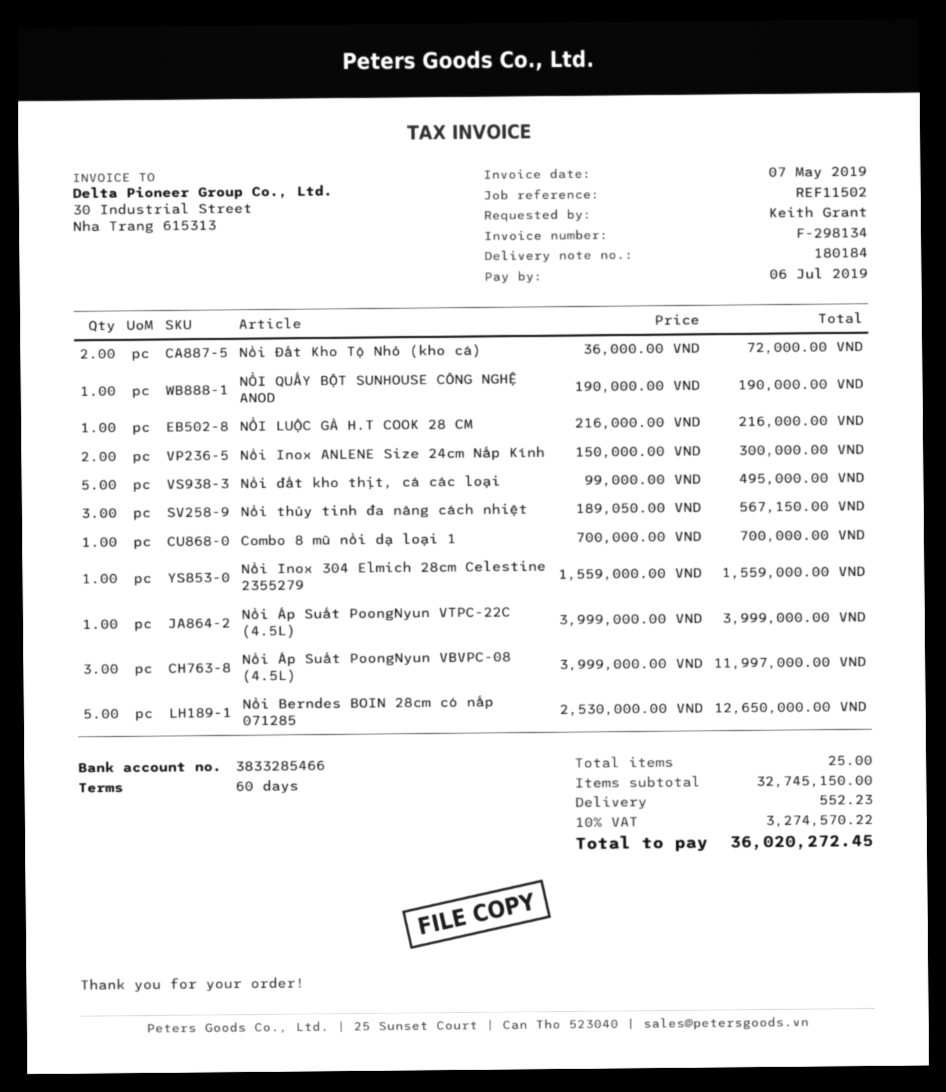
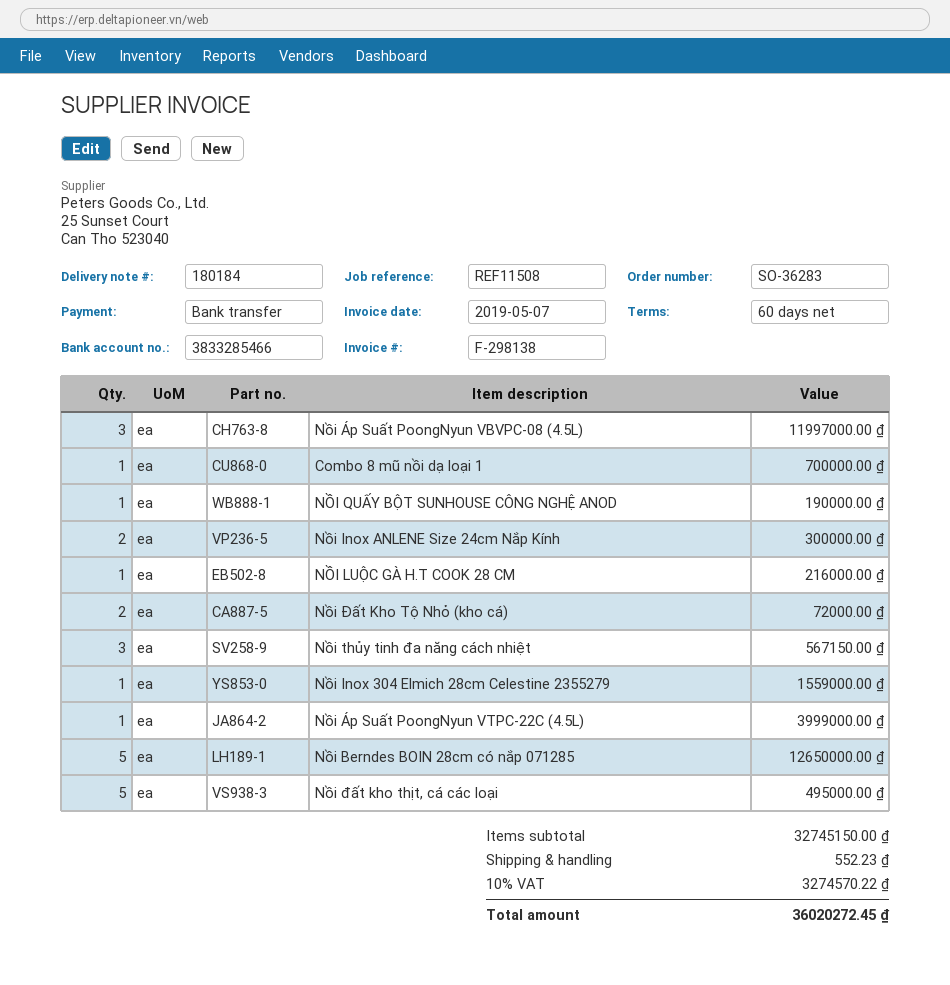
invoice number: F-298134 -> F-298138
reference: REF11502 -> REF11508

